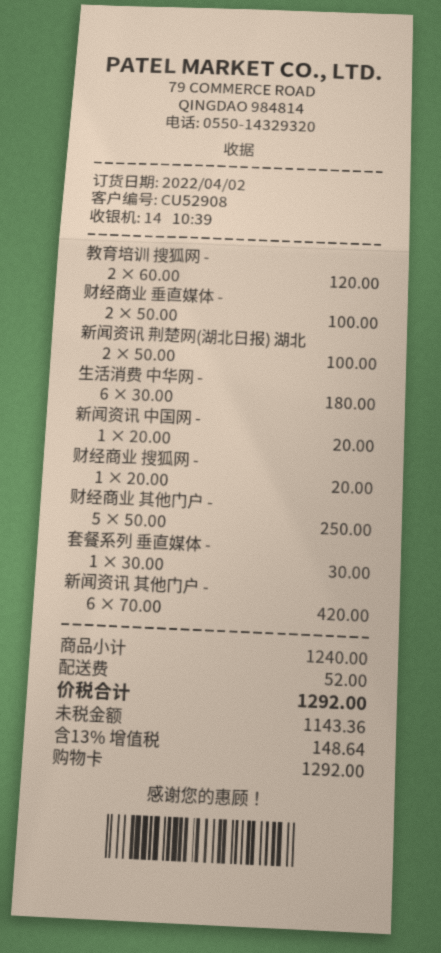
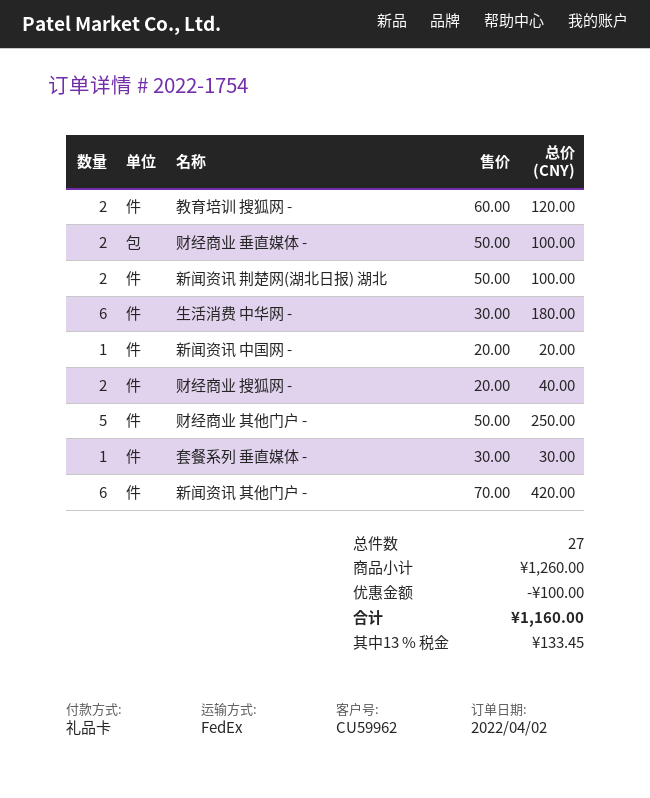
customer number: CU52908 -> CU59962
财经商业 搜狐网 -: 1 x 20.00 = 20.00 -> 2 x 20.00 = 40.00
subtotal: 1240.00 -> 1260.00
discount: none -> 100.00
shipping: 52.00 -> none
tax: 13% = 148.64 -> 13% = 133.45
total: 1292.00 -> 1160.00

